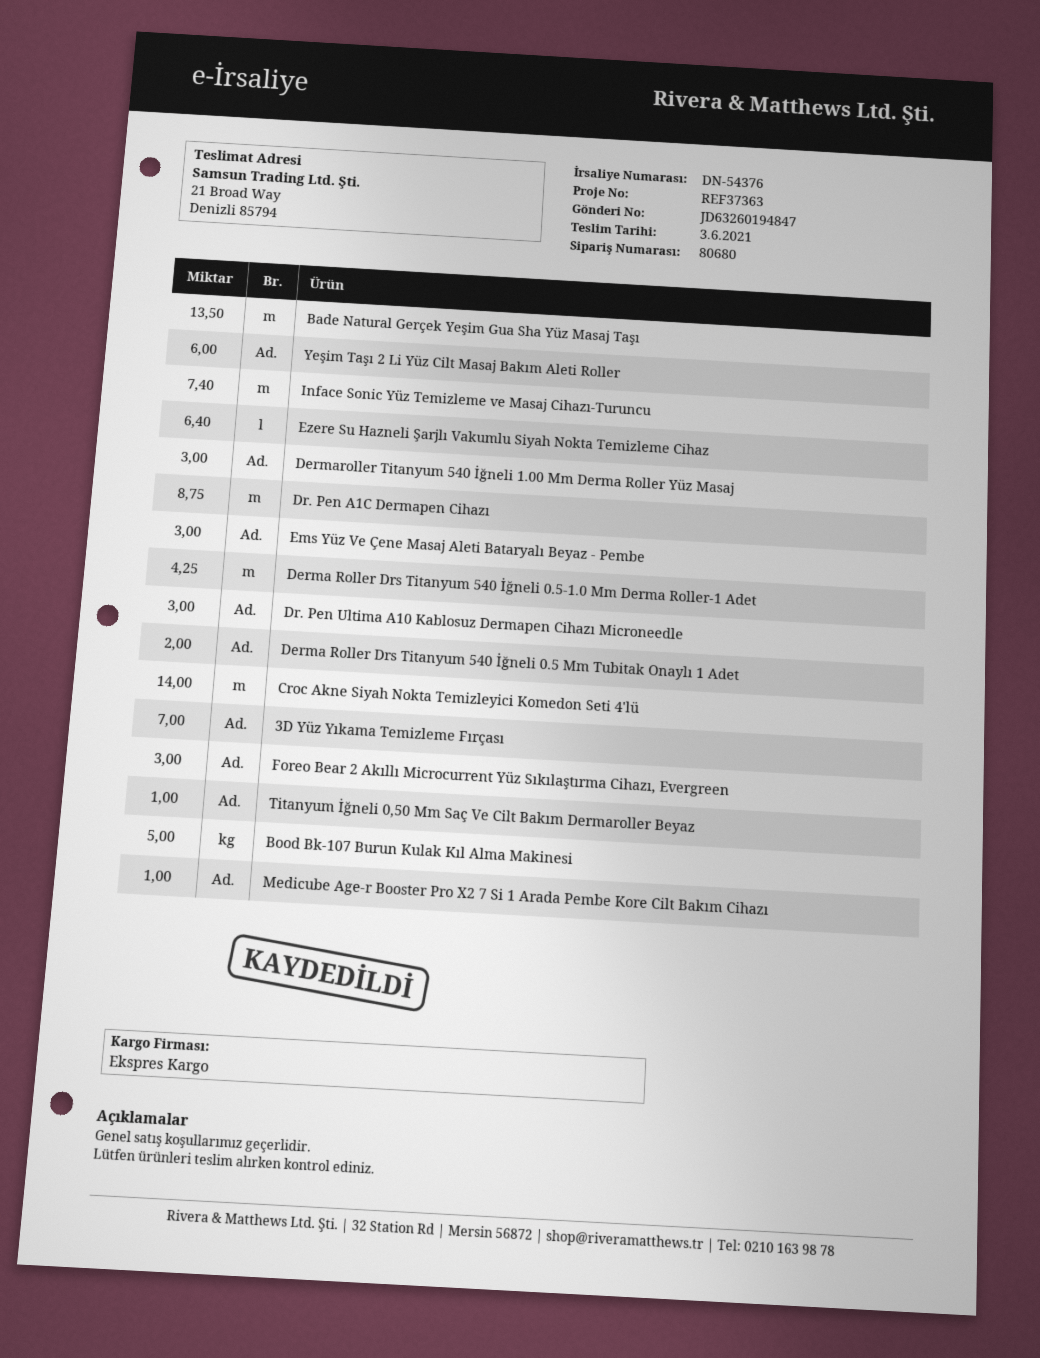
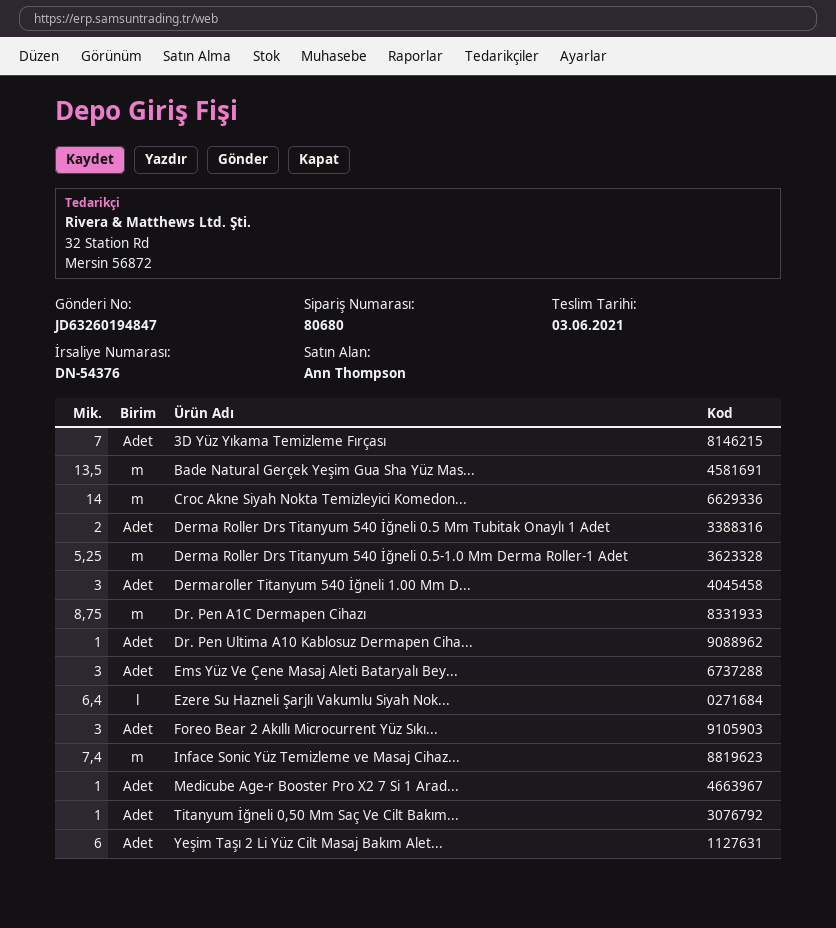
Derma Roller Drs Titanyum 540 İğneli 0.5-1.0 Mm Derma Roller-1 Adet: 4.25 -> 5.25
Dr. Pen Ultima A10 Kablosuz Dermapen Cihazı Microneedle: 3 -> 1
Bood Bk-107 Burun Kulak Kıl Alma Makinesi: 5 -> none

